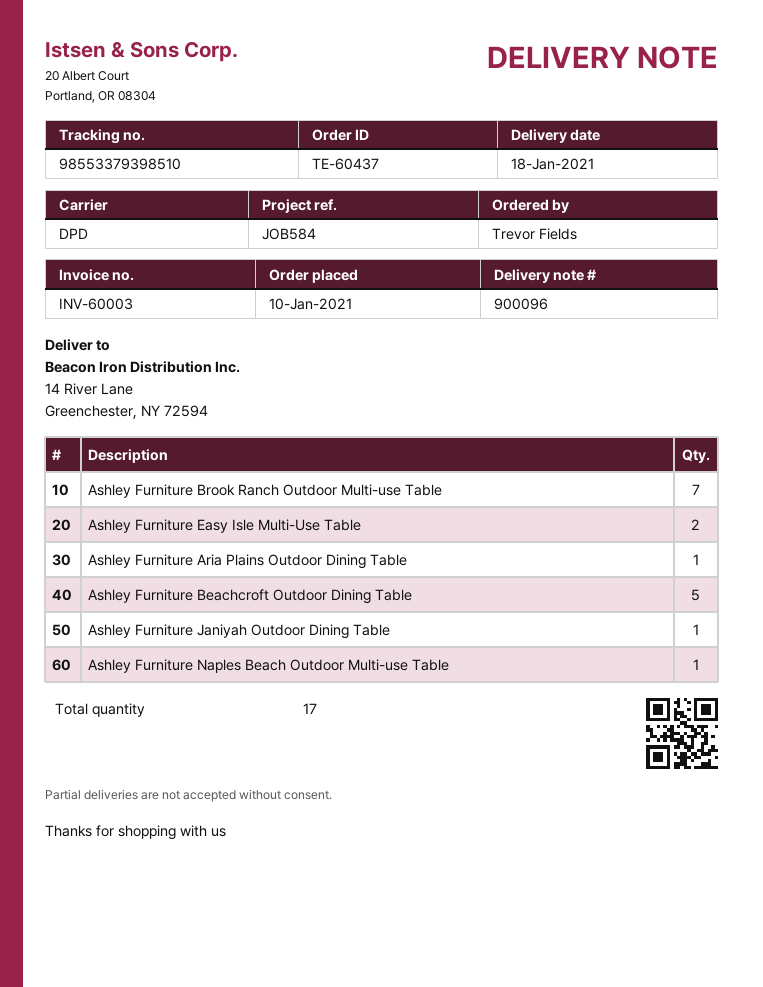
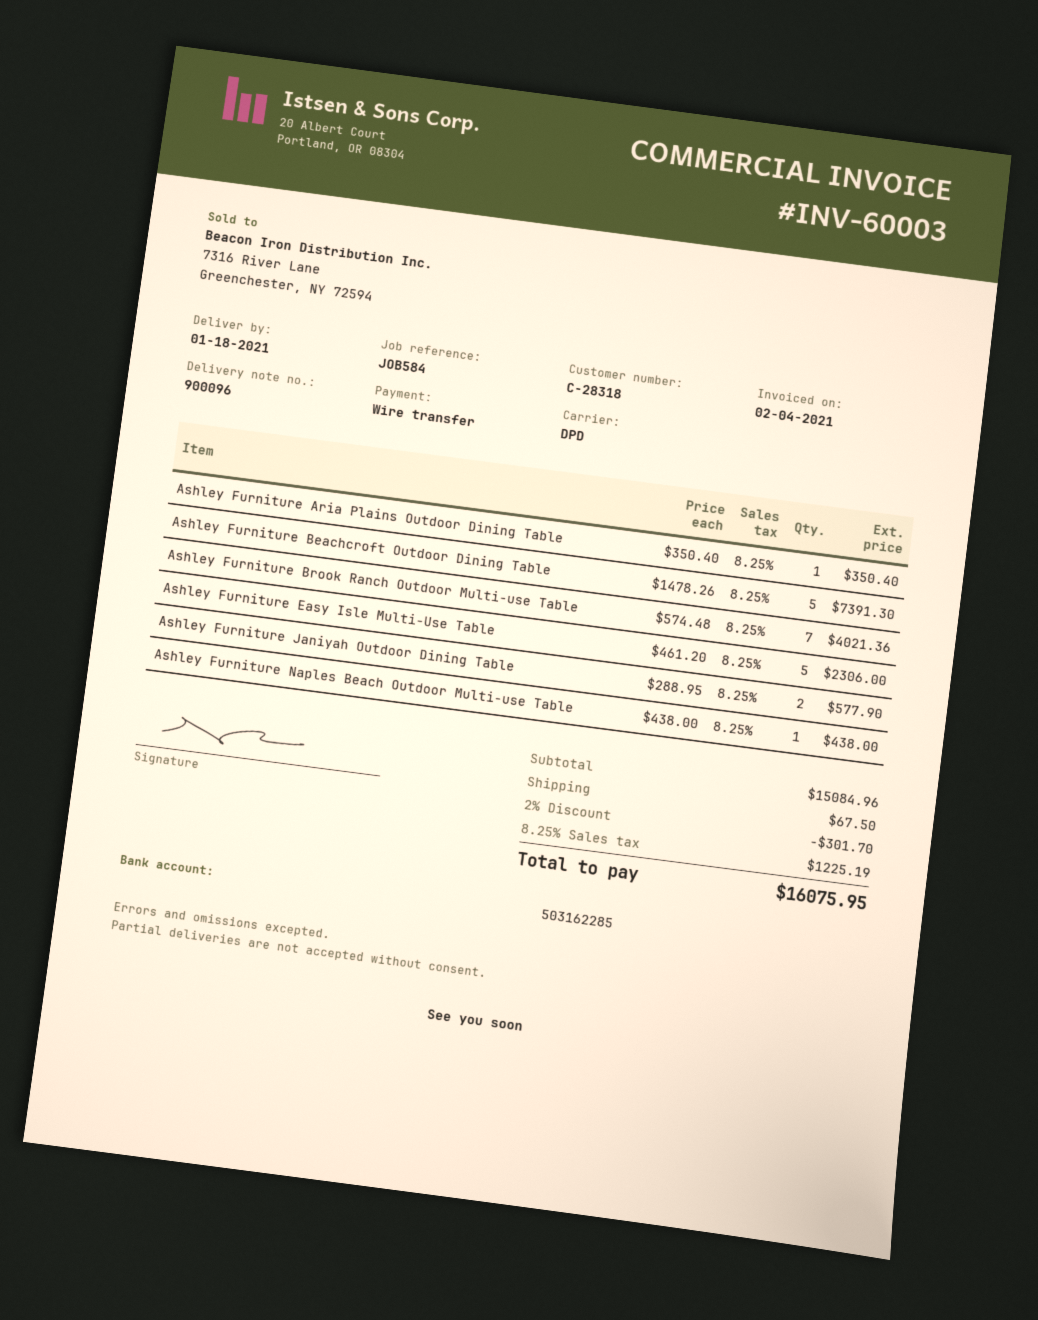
Ashley Furniture Easy Isle Multi-Use Table: 2 -> 5
Ashley Furniture Janiyah Outdoor Dining Table: 1 -> 2

